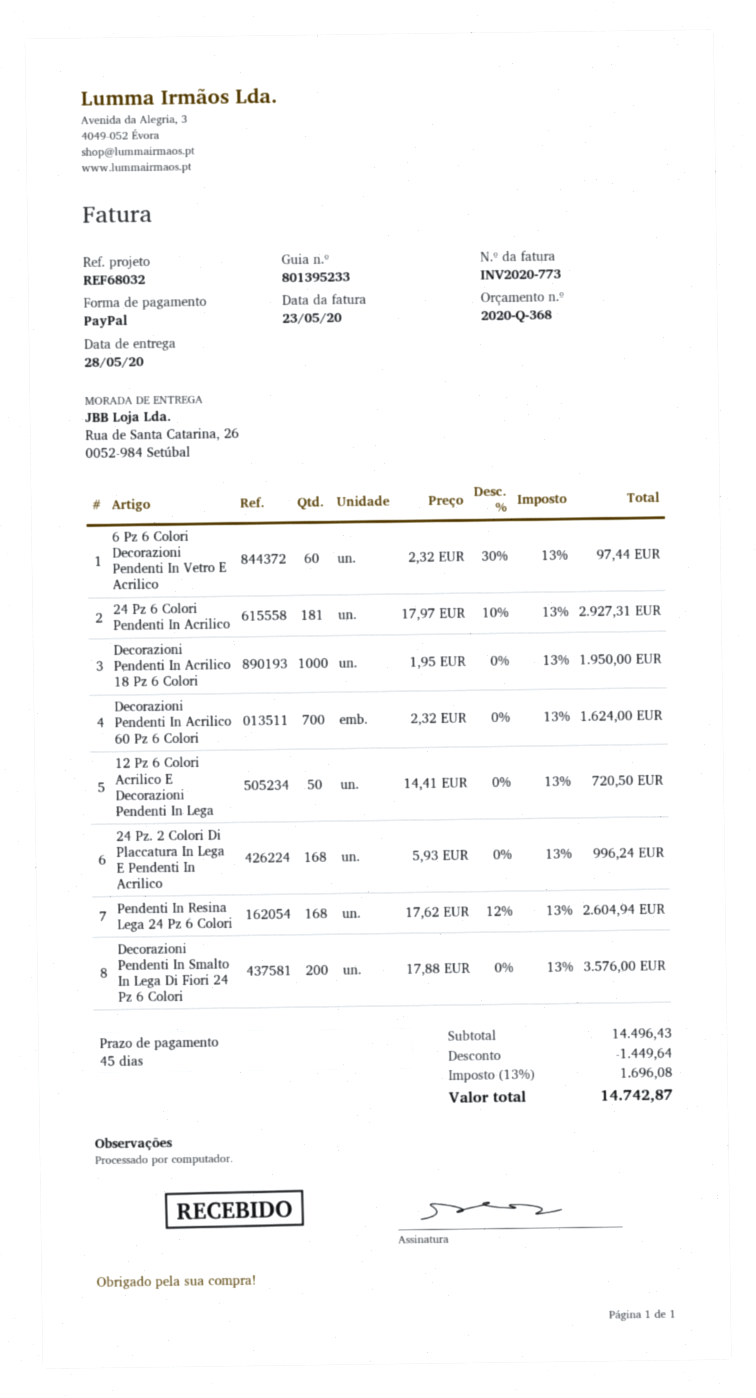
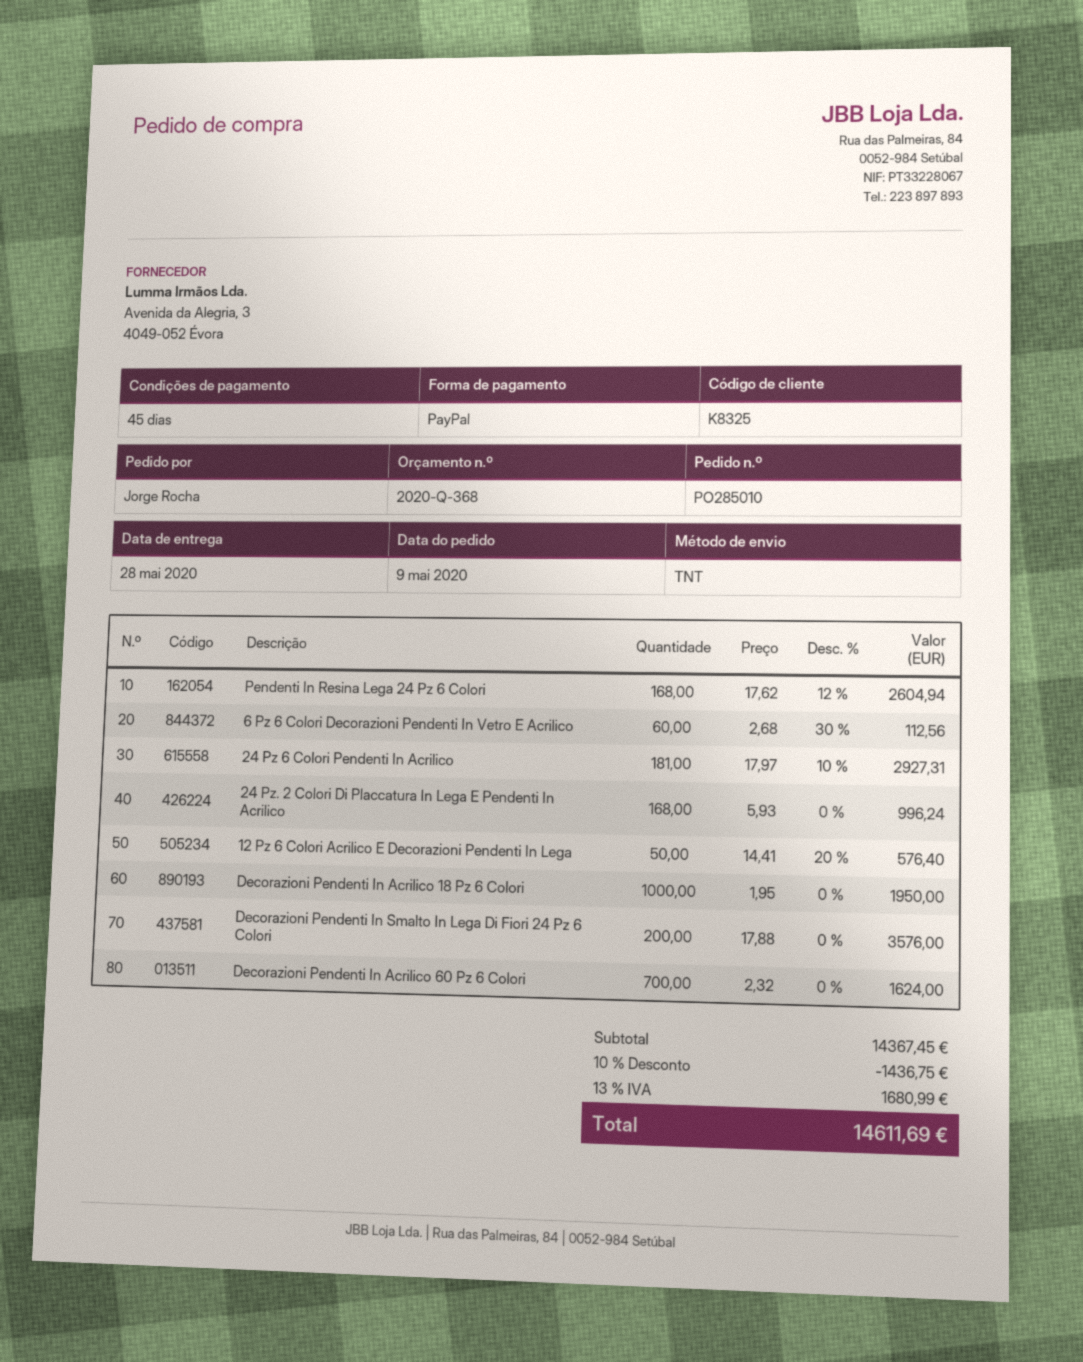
6 Pz 6 Colori Decorazioni Pendenti In Vetro E Acrilico: 60 x 2.32 - 30% = 97.44 -> 60 x 2.68 - 30% = 112.56
12 Pz 6 Colori Acrilico E Decorazioni Pendenti In Lega: 50 x 14.41 = 720.50 -> 50 x 14.41 - 20% = 576.40
subtotal: 14496.43 -> 14367.45
discount: 1449.64 -> 1436.75
tax: 13% = 1696.08 -> 13% = 1680.99
total: 14742.87 -> 14611.69

